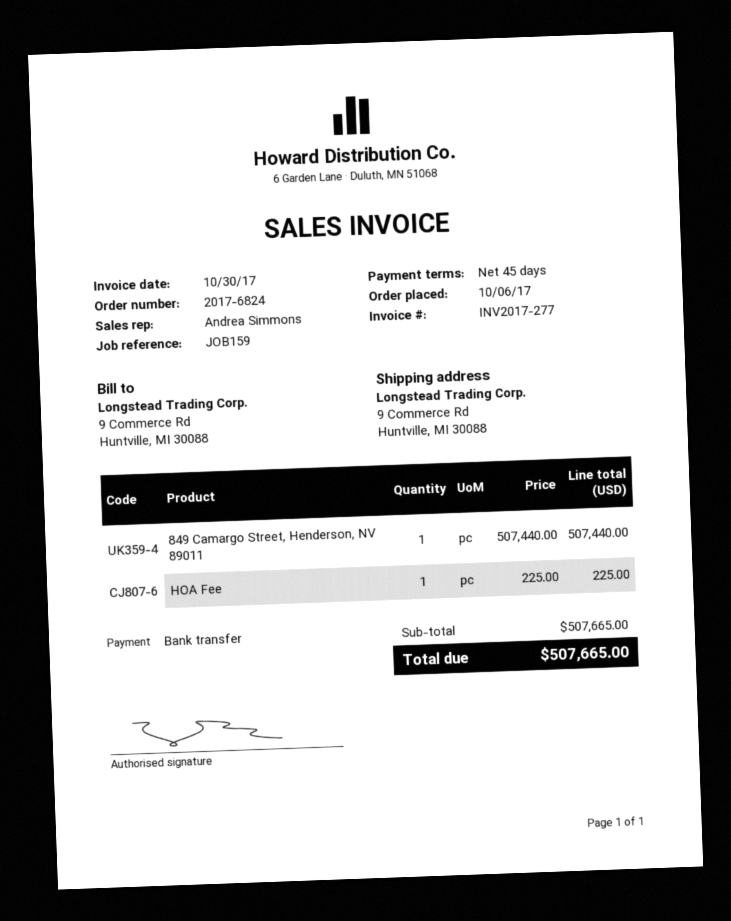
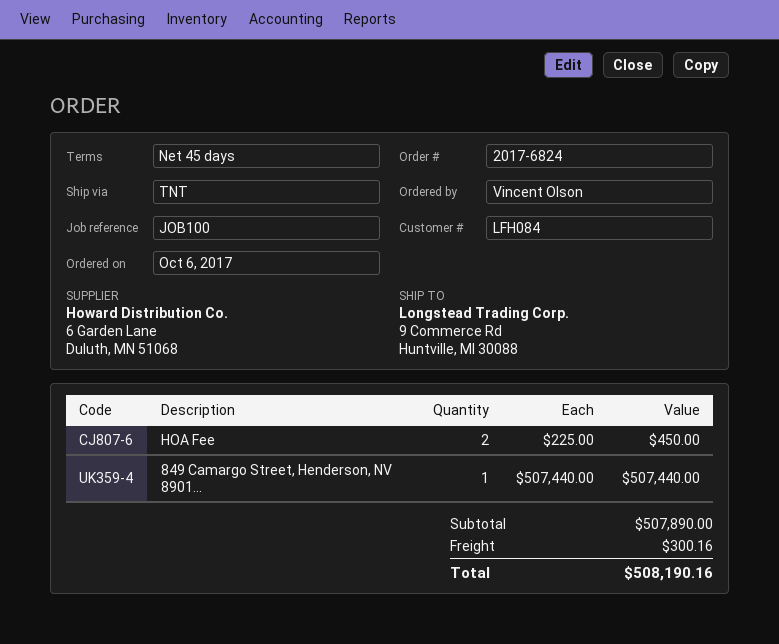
reference: JOB159 -> JOB100
HOA Fee: 1 x 225.00 = 225.00 -> 2 x 225.00 = 450.00
subtotal: 507665.00 -> 507890.00
shipping: none -> 300.16
total: 507665.00 -> 508190.16

